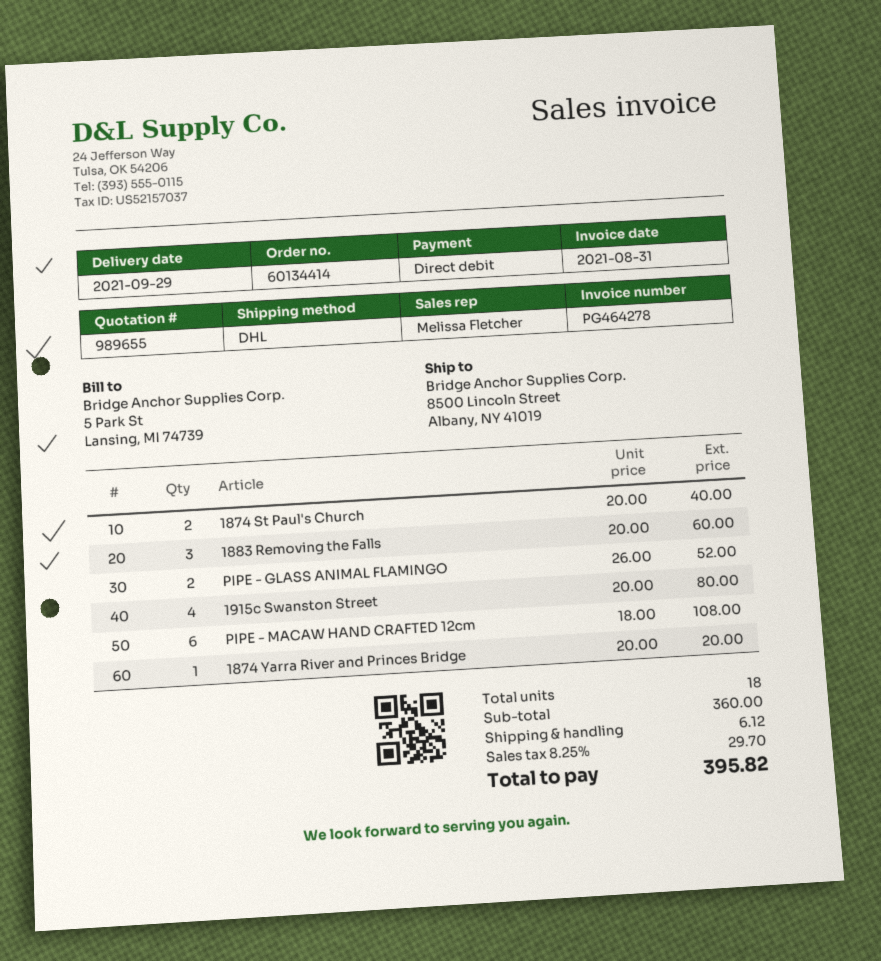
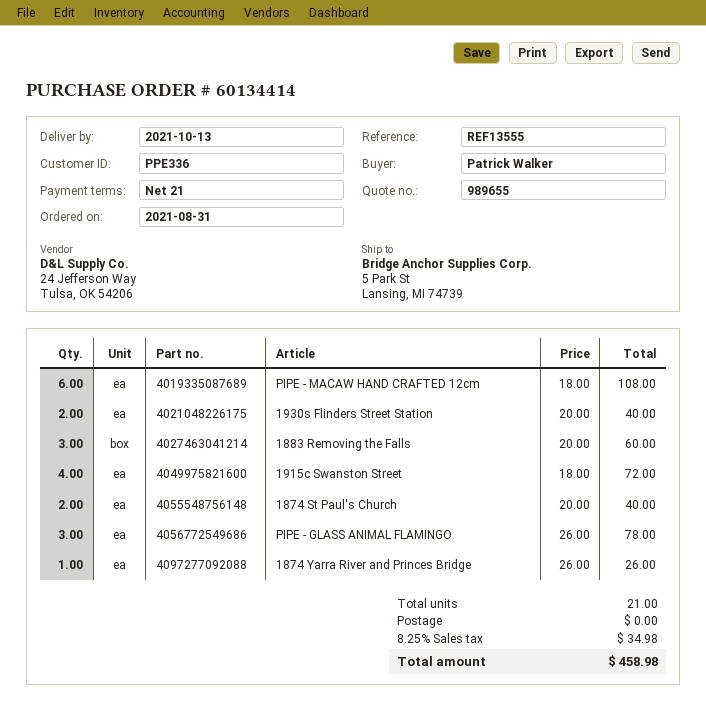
delivery date: 2021-09-29 -> 2021-10-13
ship to: 8500 Lincoln Street, Albany, NY 41019 -> 5 Park St, Lansing, MI 74739
PIPE - GLASS ANIMAL FLAMINGO: 2 x 26.00 = 52.00 -> 3 x 26.00 = 78.00
1915c Swanston Street: 4 x 20.00 = 80.00 -> 4 x 18.00 = 72.00
1874 Yarra River and Princes Bridge: 1 x 20.00 = 20.00 -> 1 x 26.00 = 26.00
1930s Flinders Street Station: none -> 2 x 20.00 = 40.00
total quantity: 18 -> 21
shipping: 6.12 -> 0.00
tax: 8.25% = 29.70 -> 8.25% = 34.98
total: 395.82 -> 458.98

